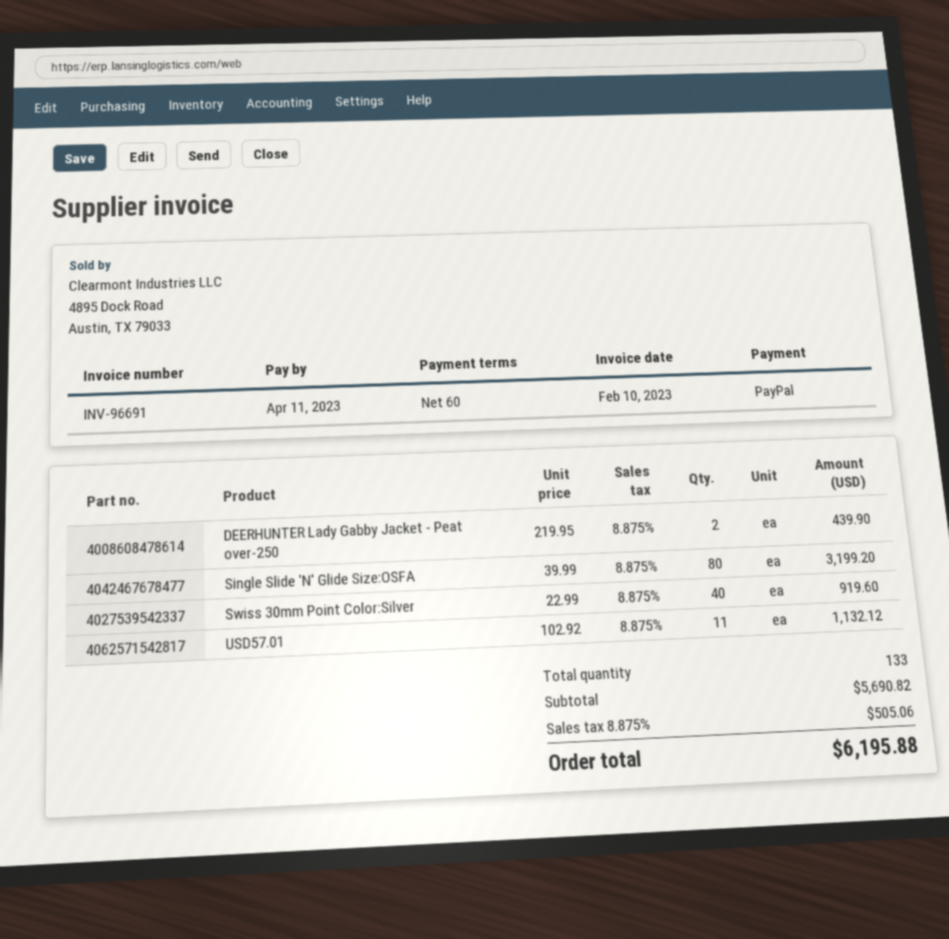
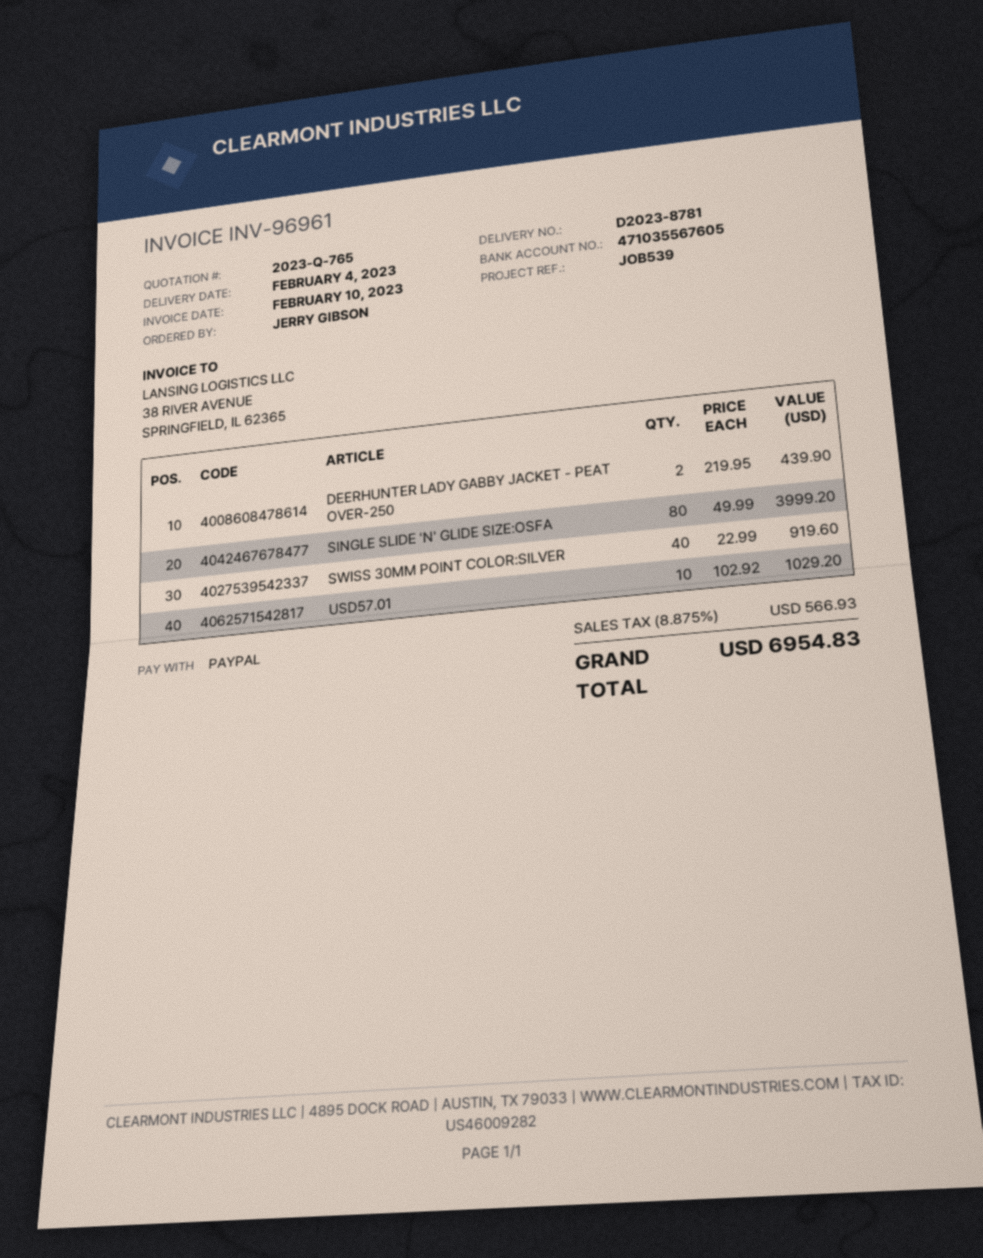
invoice number: INV-96691 -> INV-96961
Single Slide 'N' Glide Size:OSFA: 80 x 39.99 = 3199.20 -> 80 x 49.99 = 3999.20
USD57.01: 11 x 102.92 = 1132.12 -> 10 x 102.92 = 1029.20
tax: 8.875% = 505.06 -> 8.875% = 566.93
total: 6195.88 -> 6954.83

